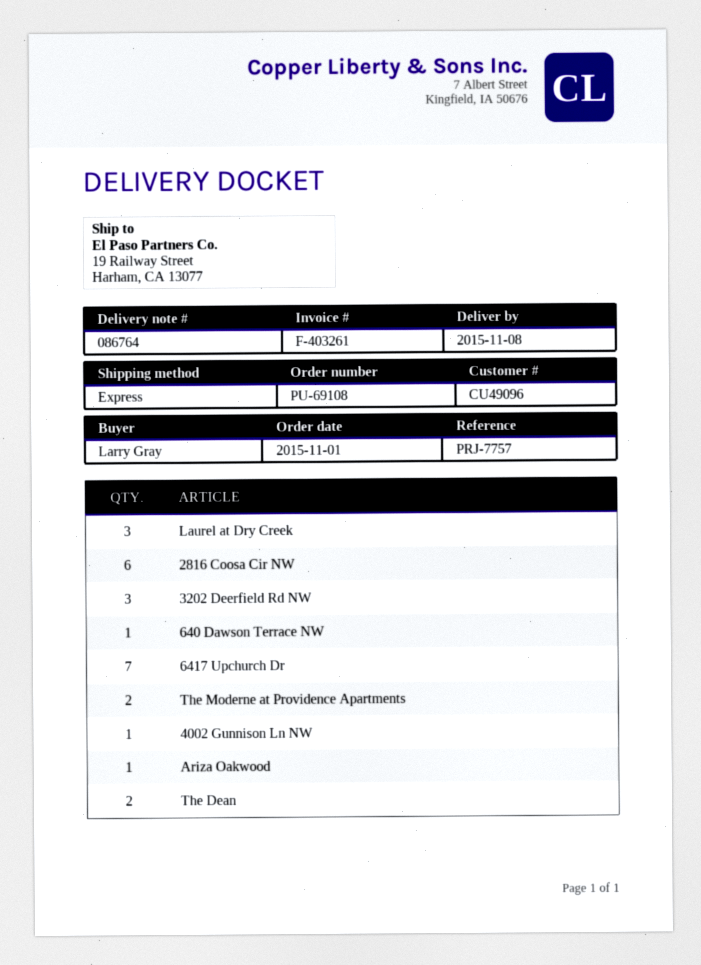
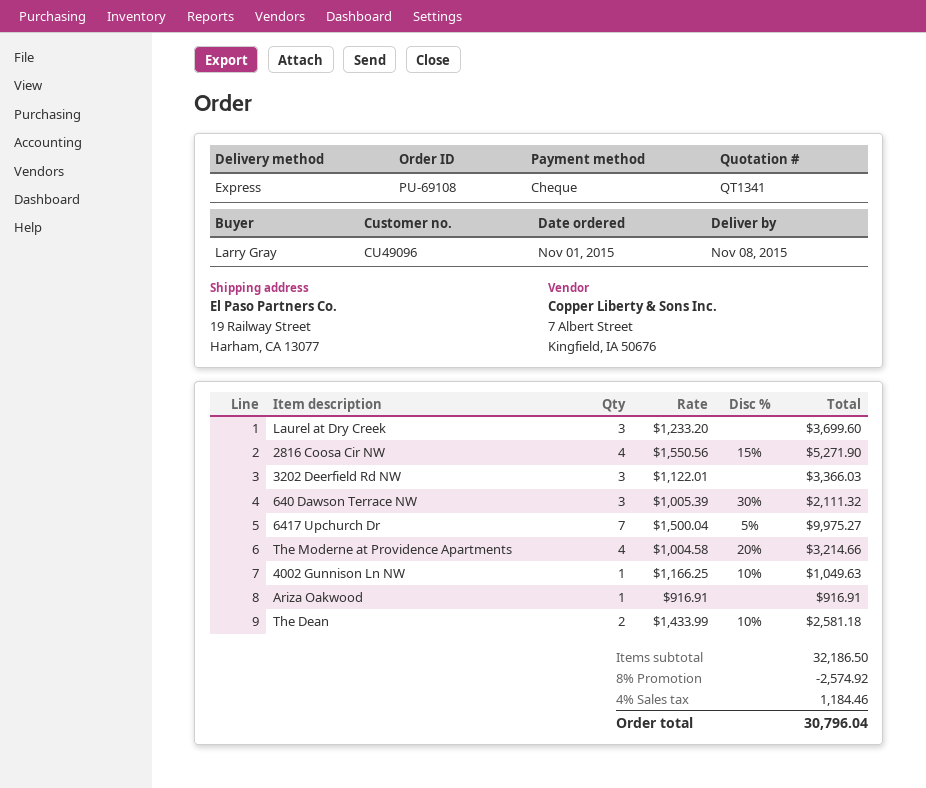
2816 Coosa Cir NW: 6 -> 4
640 Dawson Terrace NW: 1 -> 3
The Moderne at Providence Apartments: 2 -> 4

